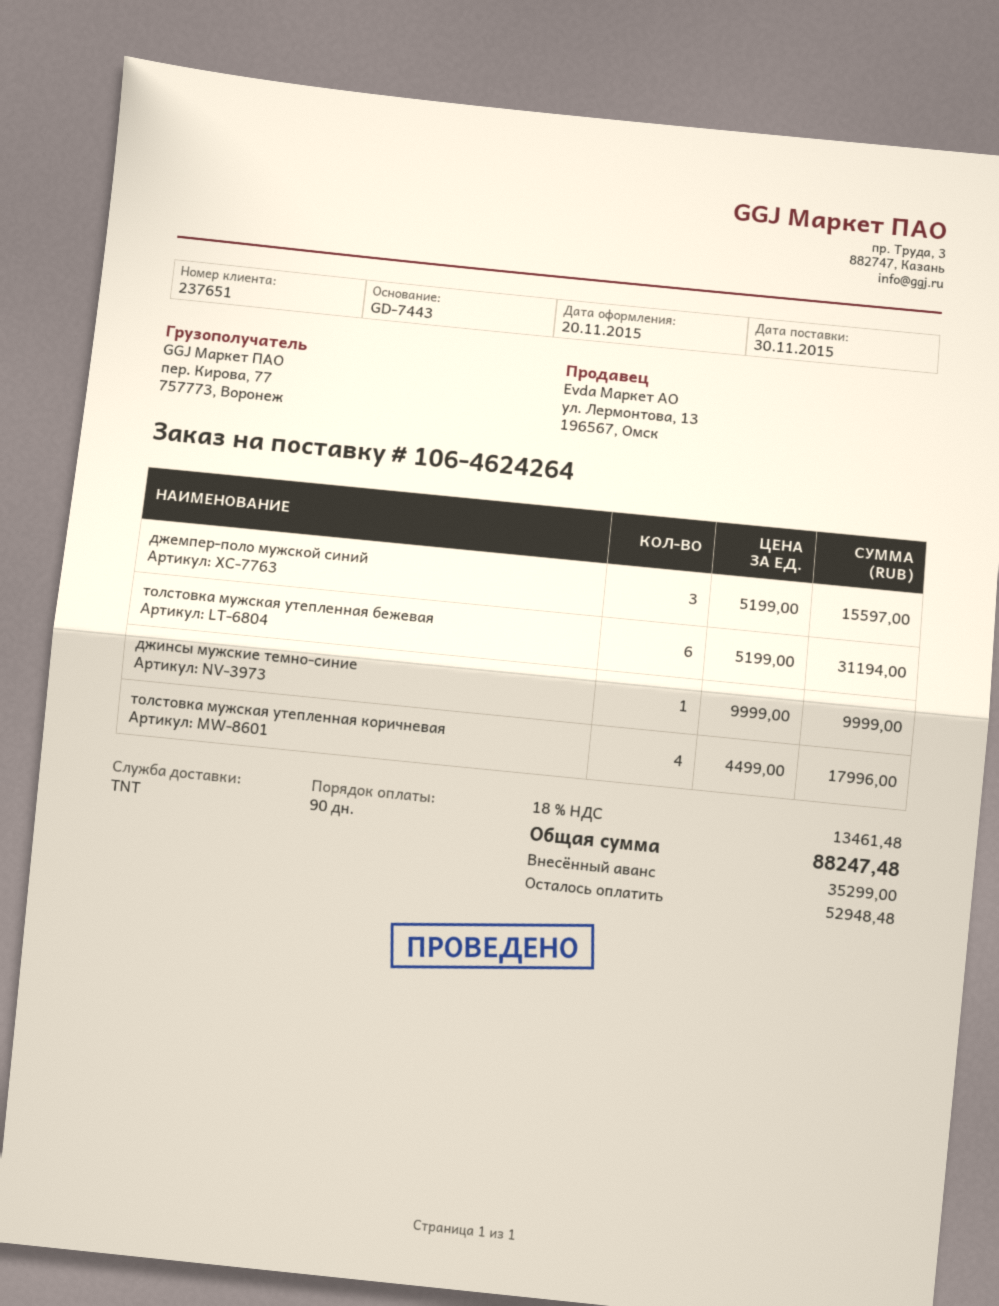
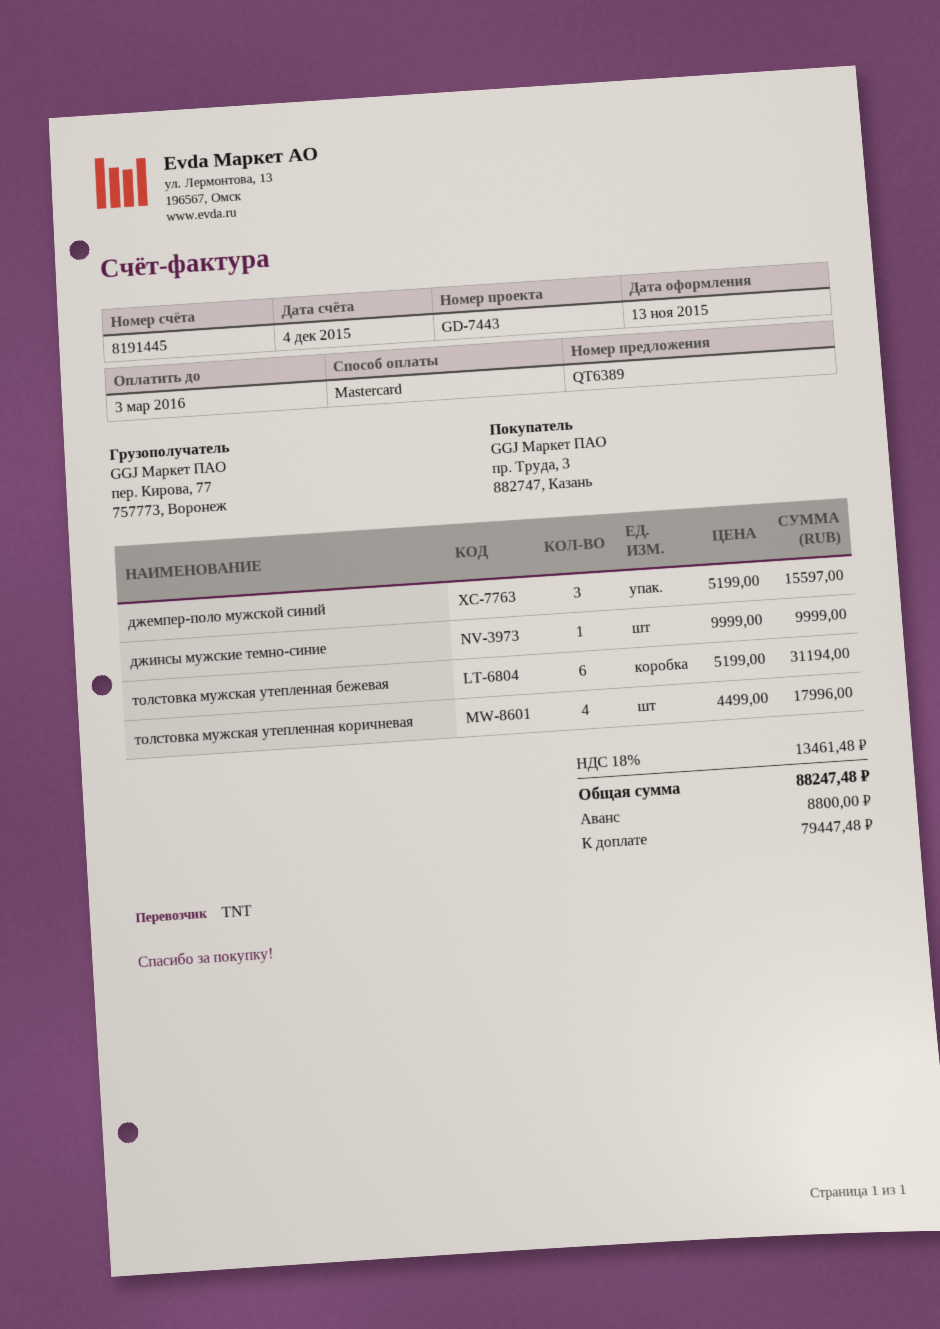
order date: 2015-11-20 -> 2015-11-13
deposit: 35299.00 -> 8800.00
balance: 52948.48 -> 79447.48

